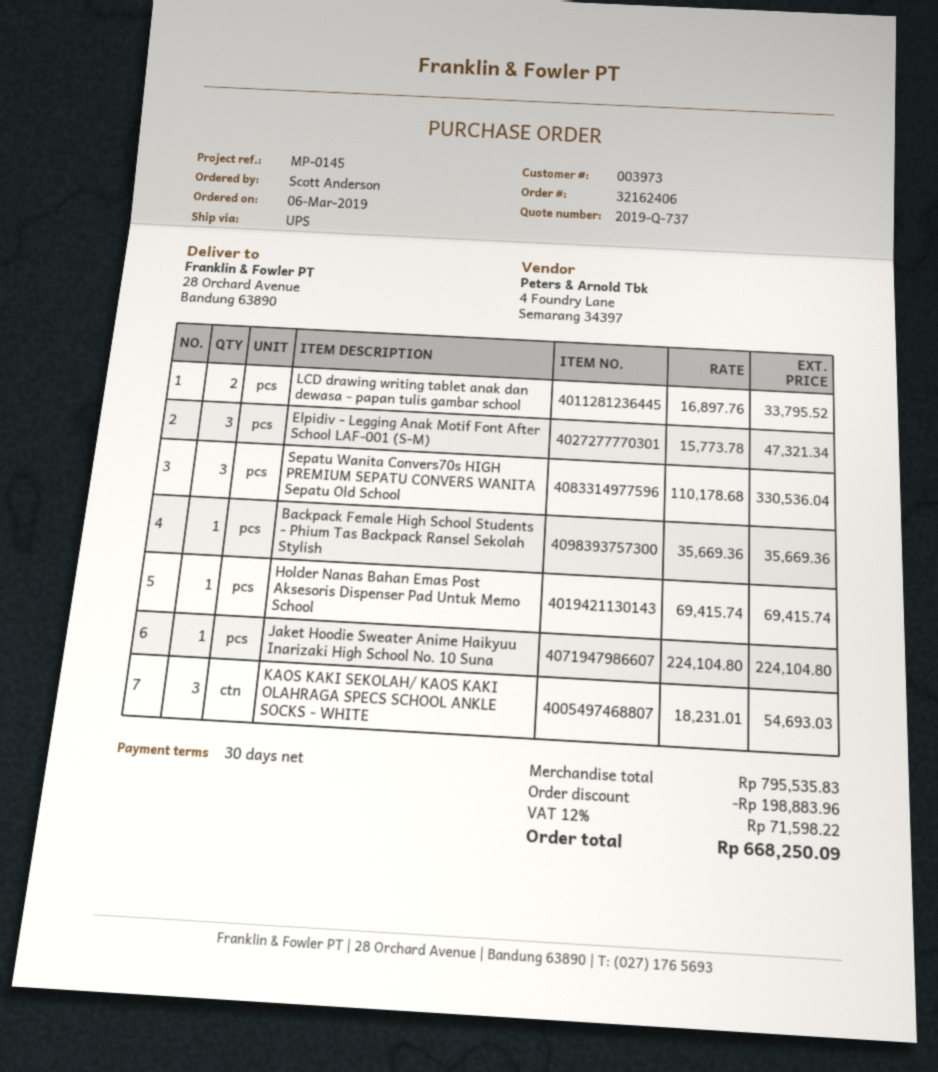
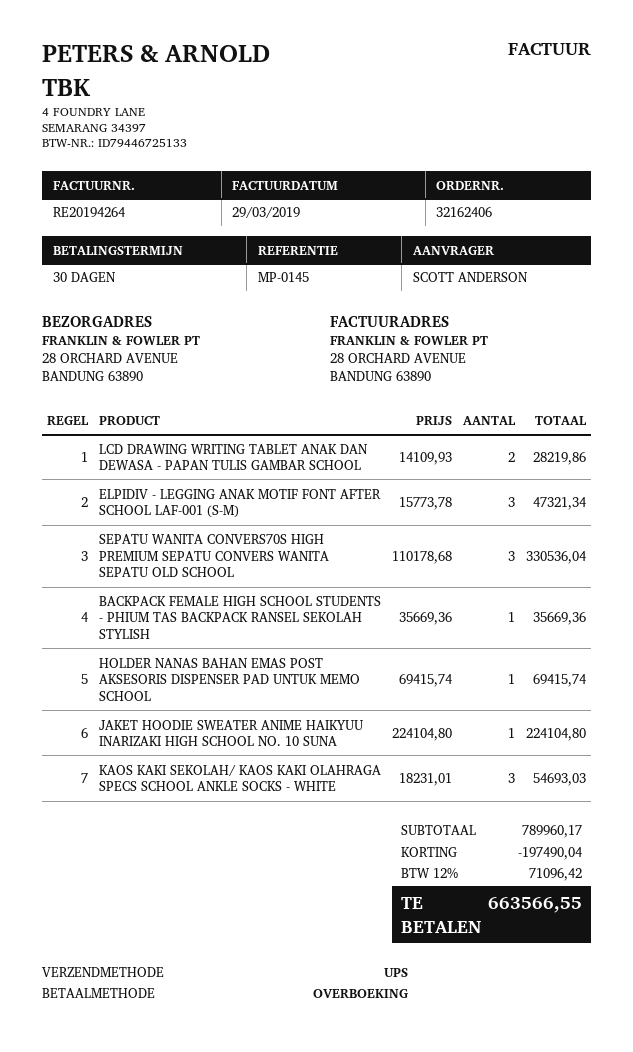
LCD drawing writing tablet anak dan dewasa - papan tulis gambar school: 2 x 16897.76 = 33795.52 -> 2 x 14109.93 = 28219.86
subtotal: 795535.83 -> 789960.17
discount: 198883.96 -> 197490.04
tax: 12% = 71598.22 -> 12% = 71096.42
total: 668250.09 -> 663566.55

